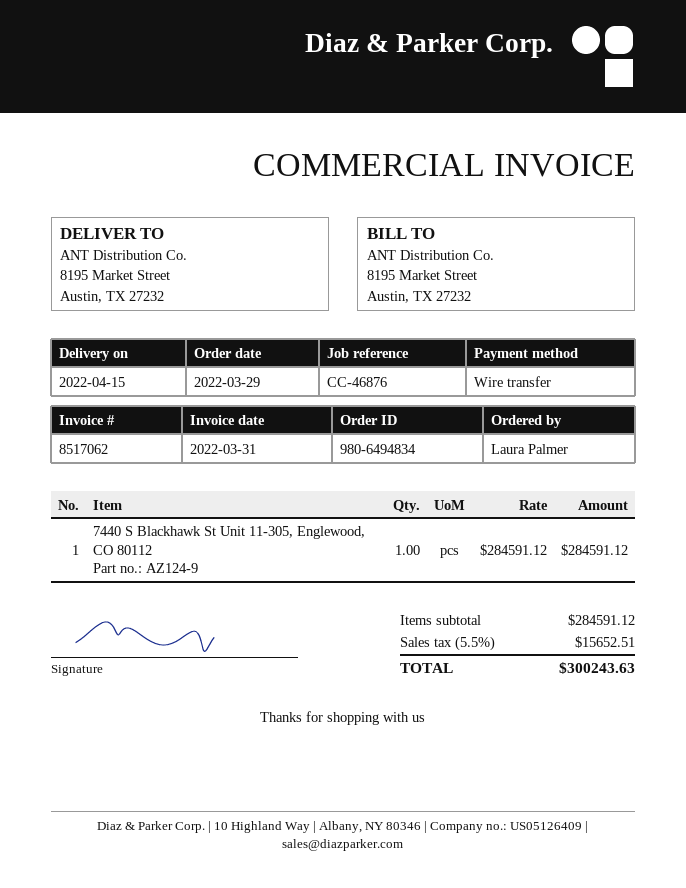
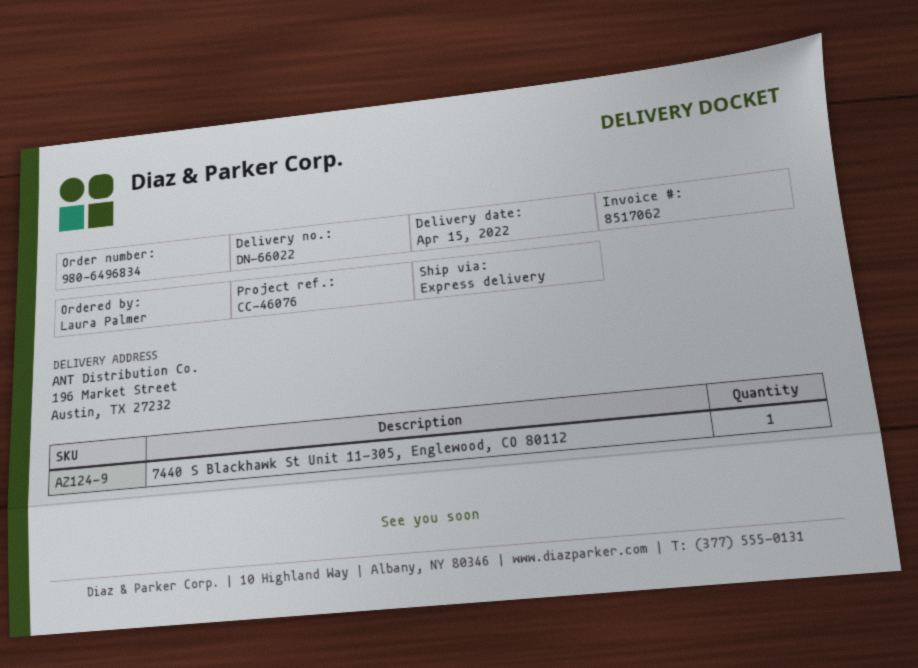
order number: 980-6494834 -> 980-6496834
reference: CC-46876 -> CC-46076
ship to: 8195 Market Street, Austin, TX 27232 -> 196 Market Street, Austin, TX 27232

